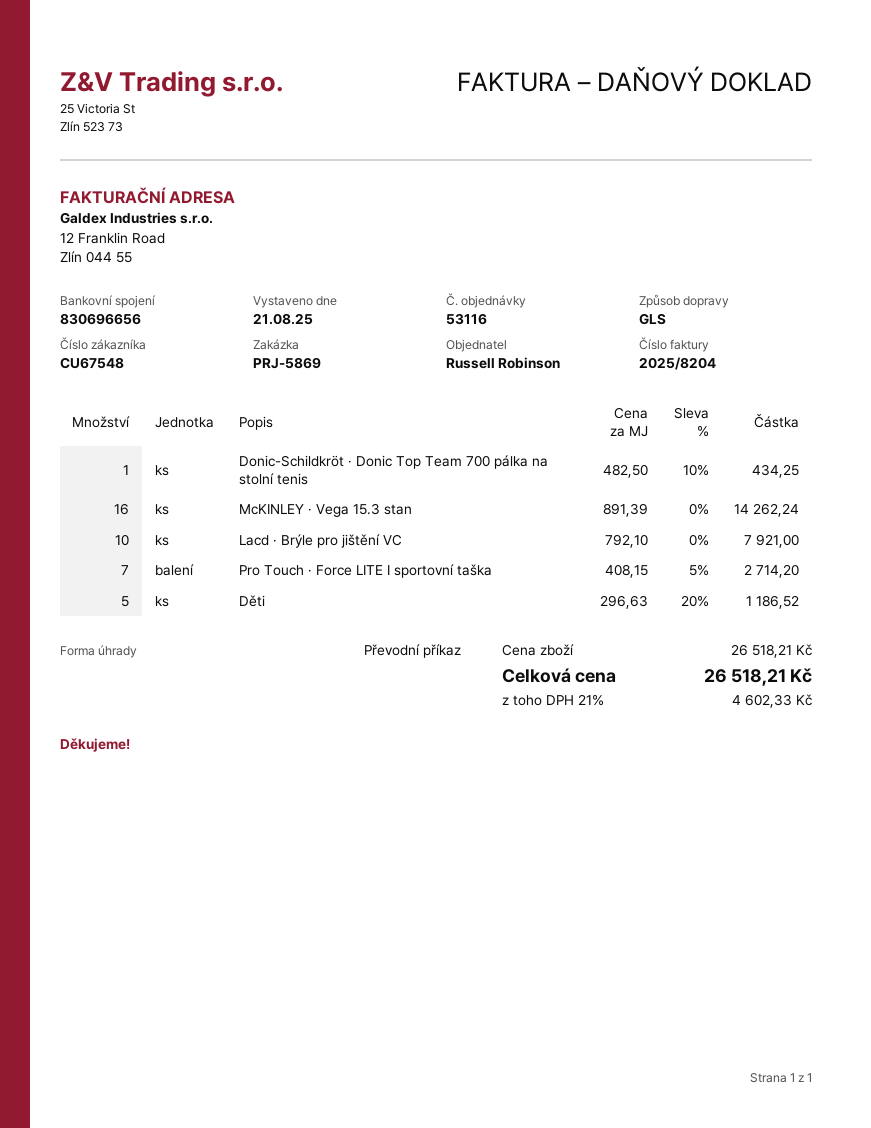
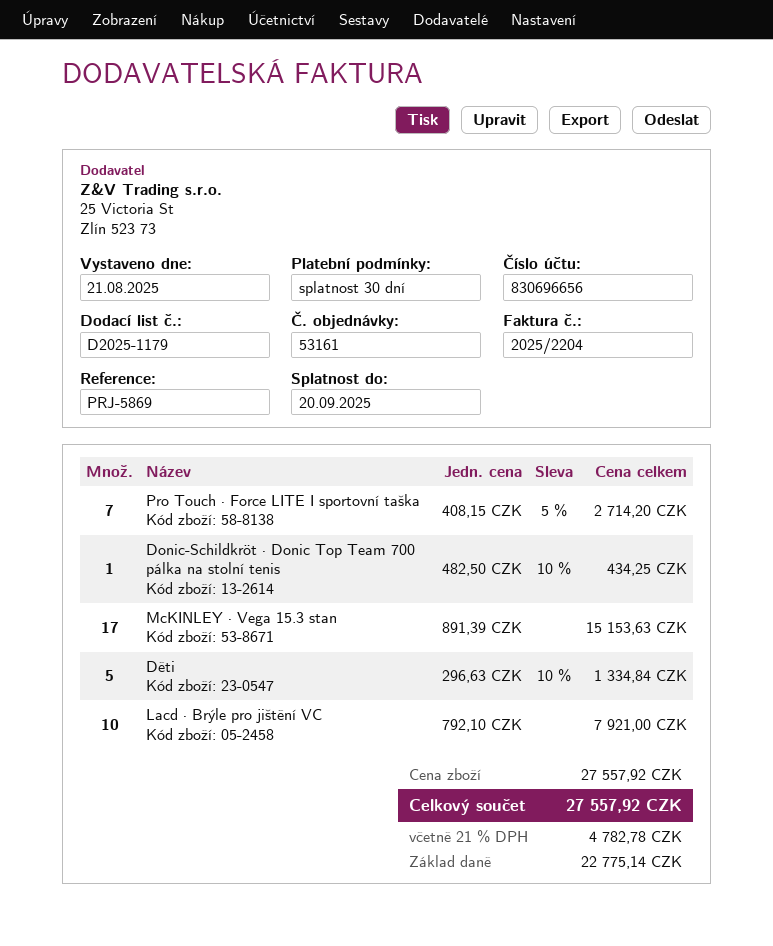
order number: 53116 -> 53161
invoice number: 2025/8204 -> 2025/2204
McKINLEY · Vega 15.3 stan: 16 x 891.39 = 14262.24 -> 17 x 891.39 = 15153.63
Děti: 5 x 296.63 - 20% = 1186.52 -> 5 x 296.63 - 10% = 1334.84
subtotal: 26518.21 -> 27557.92
tax: 21% = 4602.33 -> 21% = 4782.78
total: 26518.21 -> 27557.92

